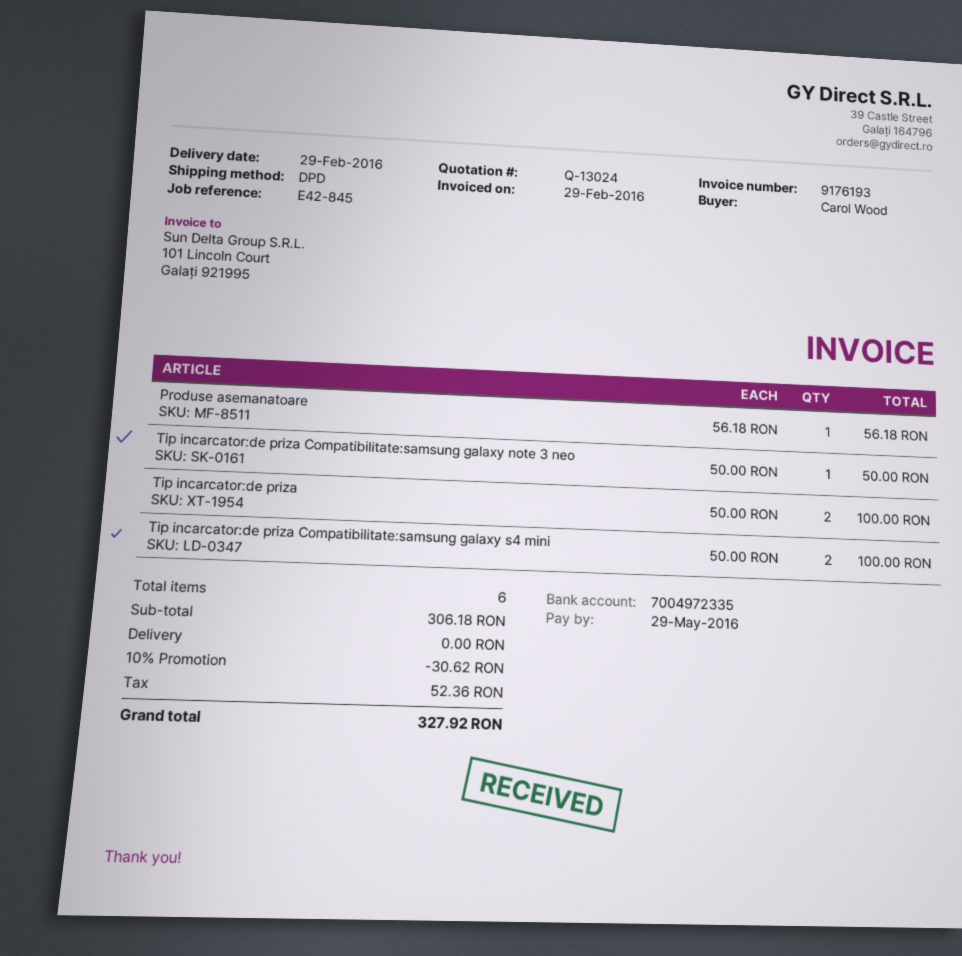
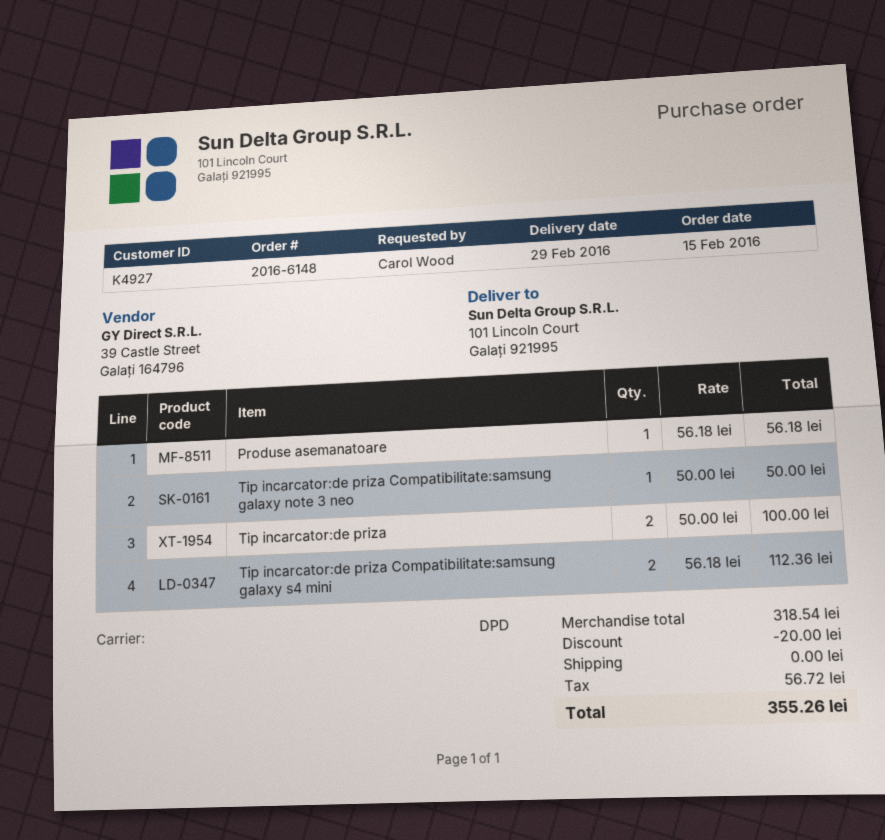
Tip incarcator:de priza Compatibilitate:samsung galaxy s4 mini: 2 x 50.00 = 100.00 -> 2 x 56.18 = 112.36
subtotal: 306.18 -> 318.54
discount: 30.62 -> 20.00
tax: 52.36 -> 56.72
total: 327.92 -> 355.26

